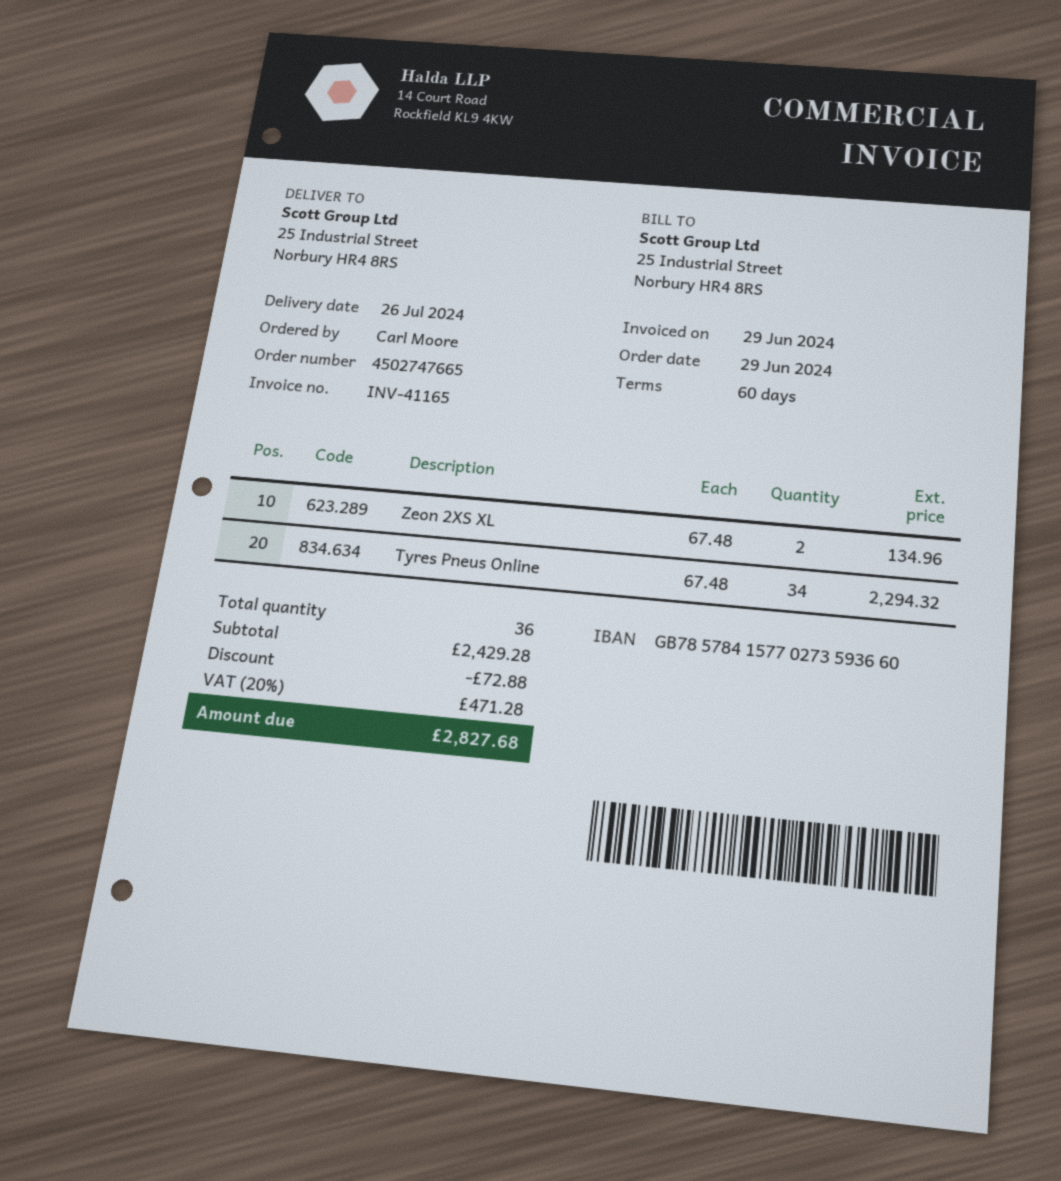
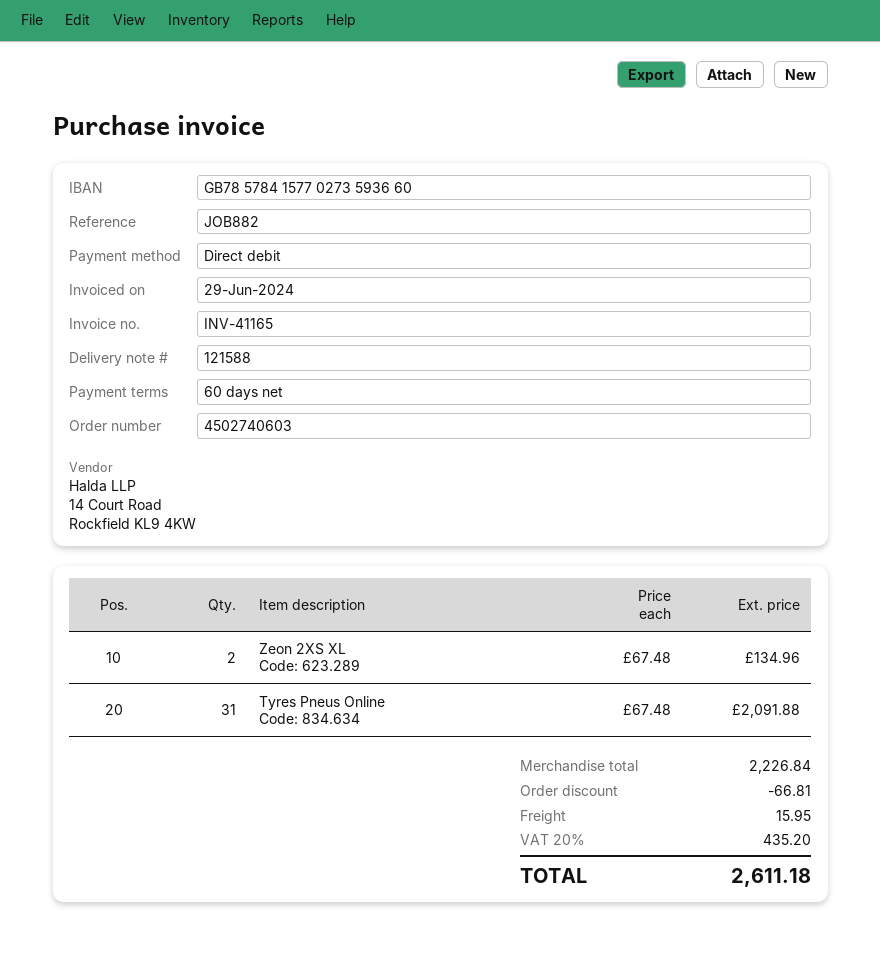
order number: 4502747665 -> 4502740603
Tyres Pneus Online: 34 x 67.48 = 2294.32 -> 31 x 67.48 = 2091.88
subtotal: 2429.28 -> 2226.84
discount: 72.88 -> 66.81
shipping: none -> 15.95
tax: 20% = 471.28 -> 20% = 435.20
total: 2827.68 -> 2611.18

